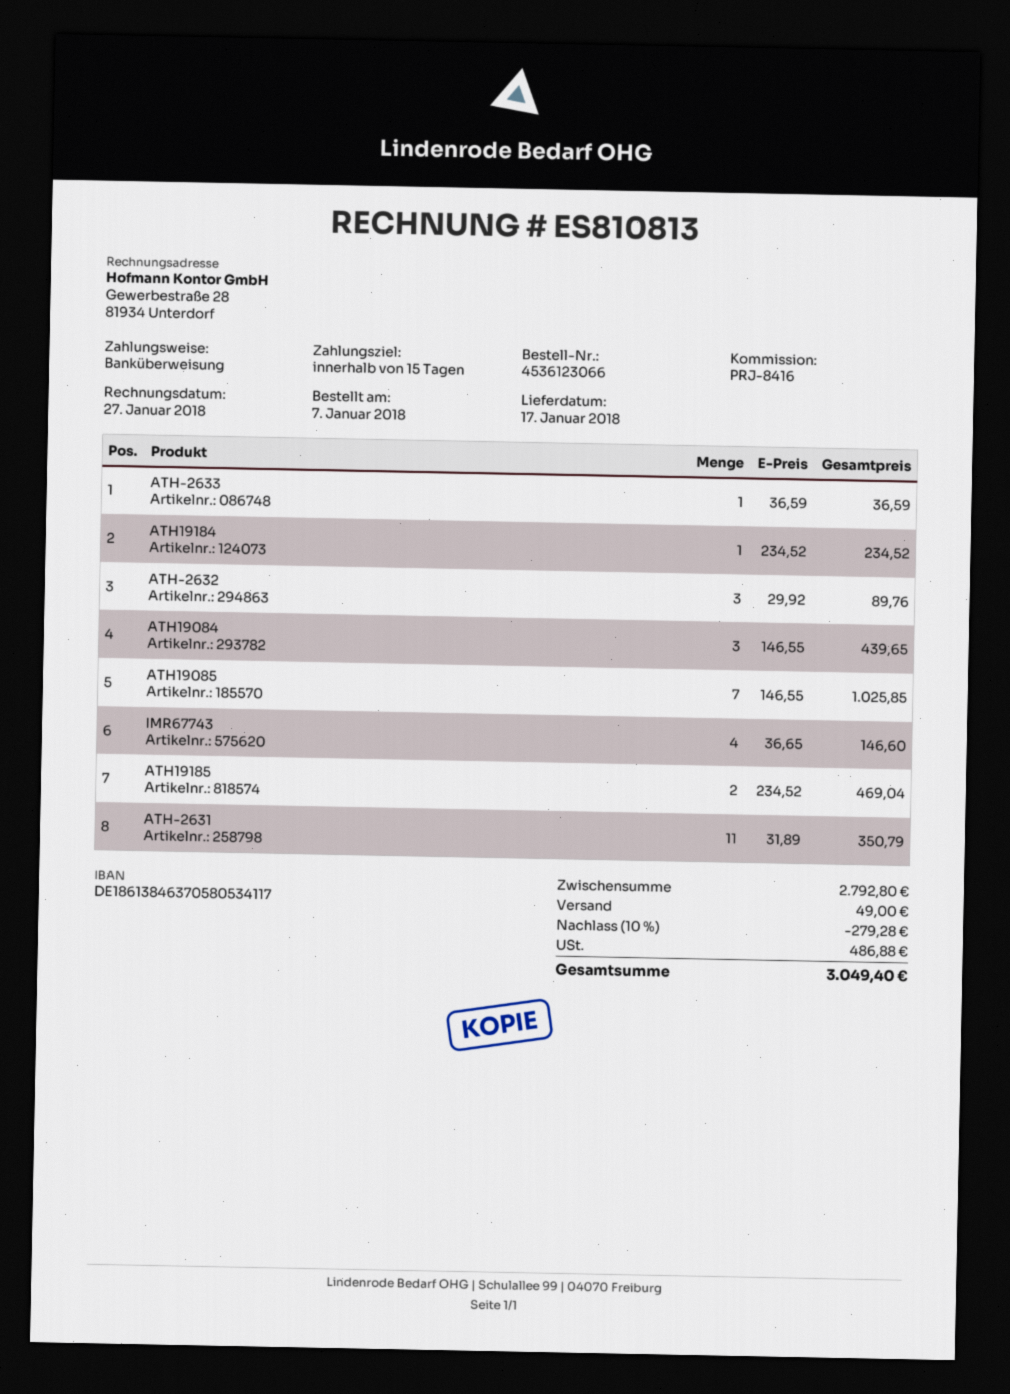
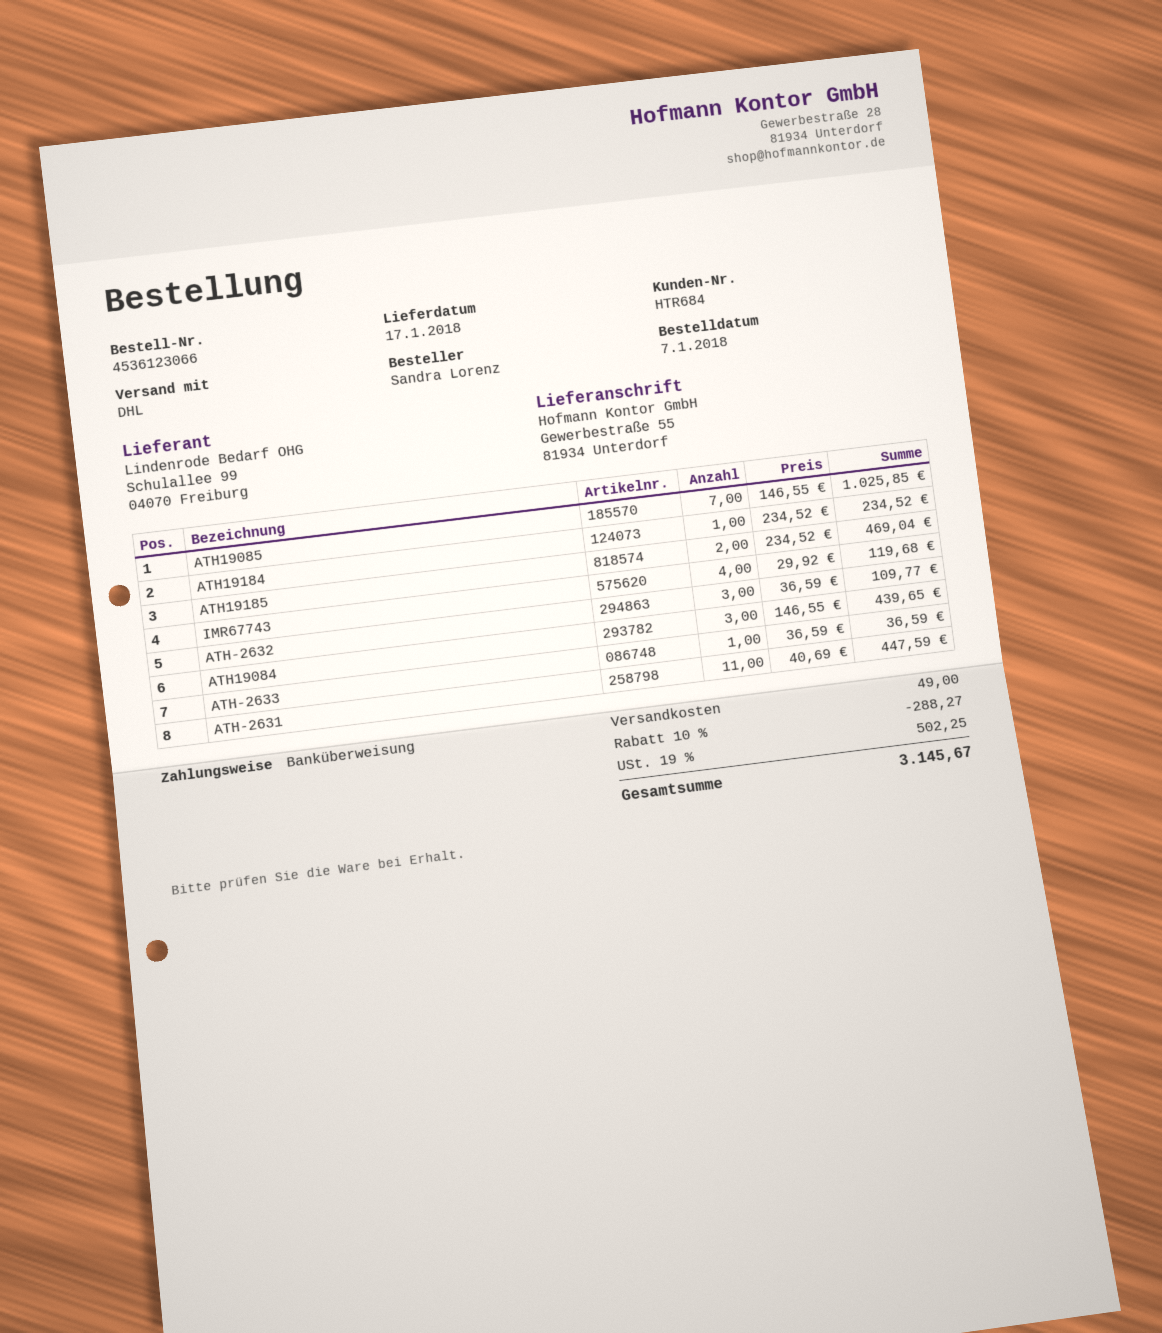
ATH-2632: 3 x 29.92 = 89.76 -> 3 x 36.59 = 109.77
IMR67743: 4 x 36.65 = 146.60 -> 4 x 29.92 = 119.68
ATH-2631: 11 x 31.89 = 350.79 -> 11 x 40.69 = 447.59
discount: 10% = 279.28 -> 10% = 288.27
tax: 486.88 -> 502.25
total: 3049.40 -> 3145.67

